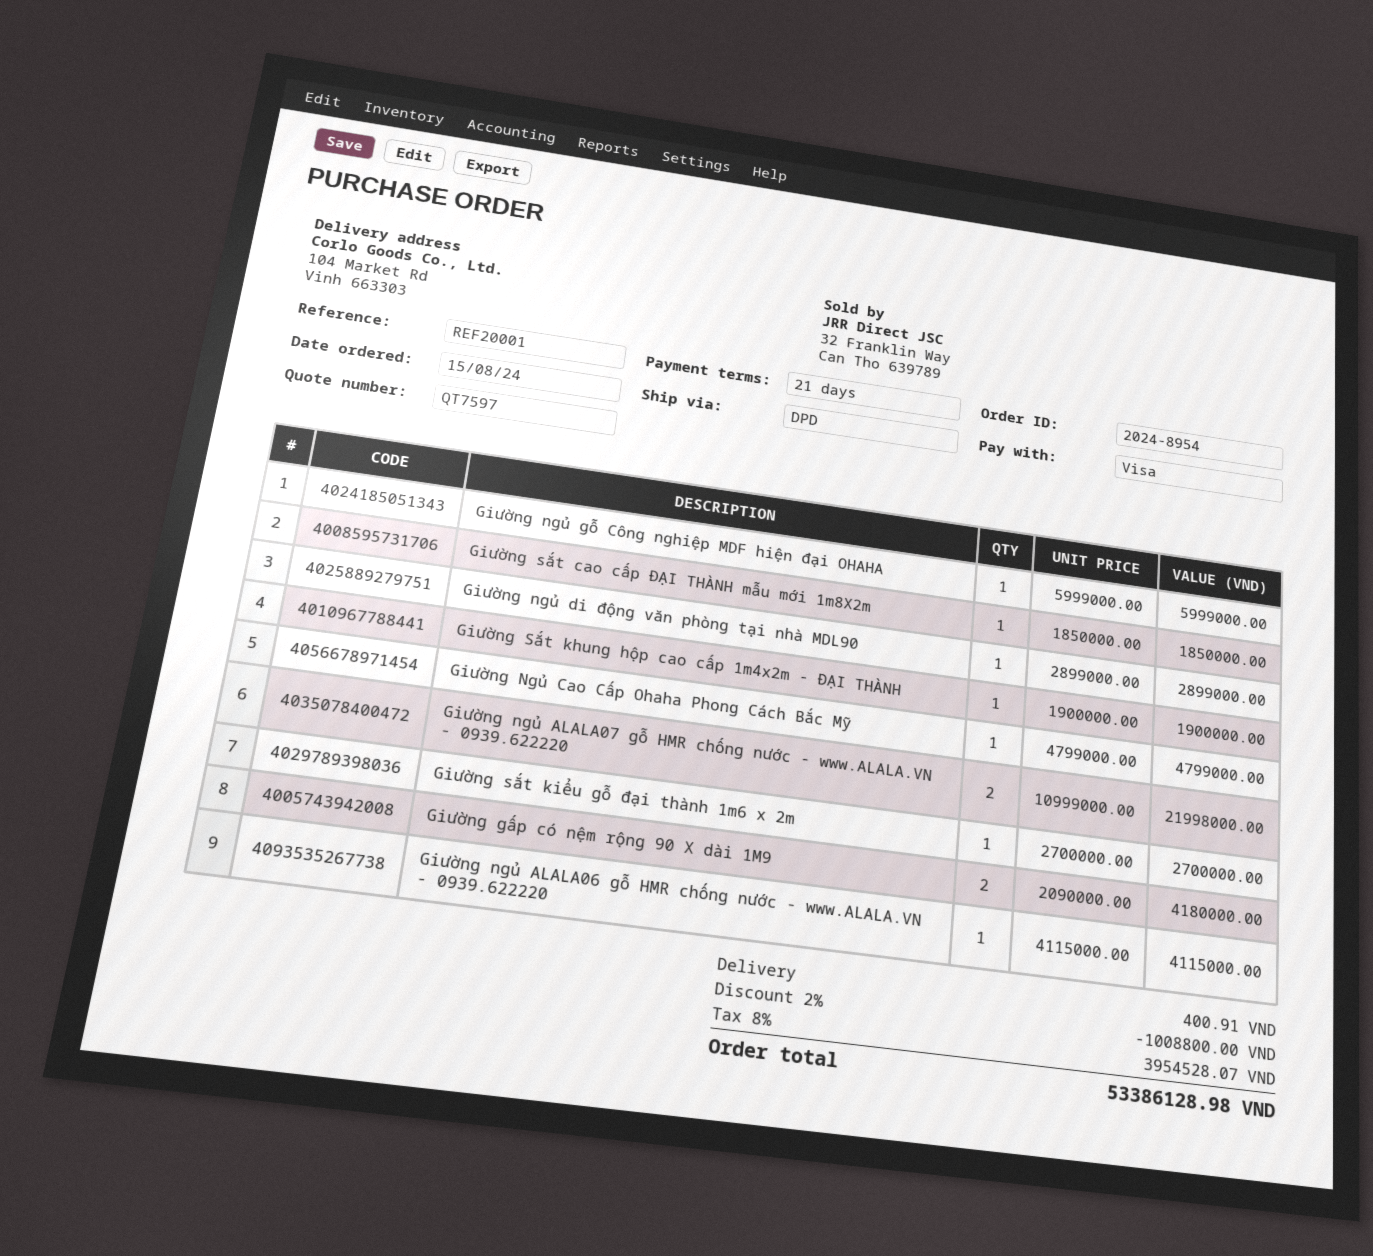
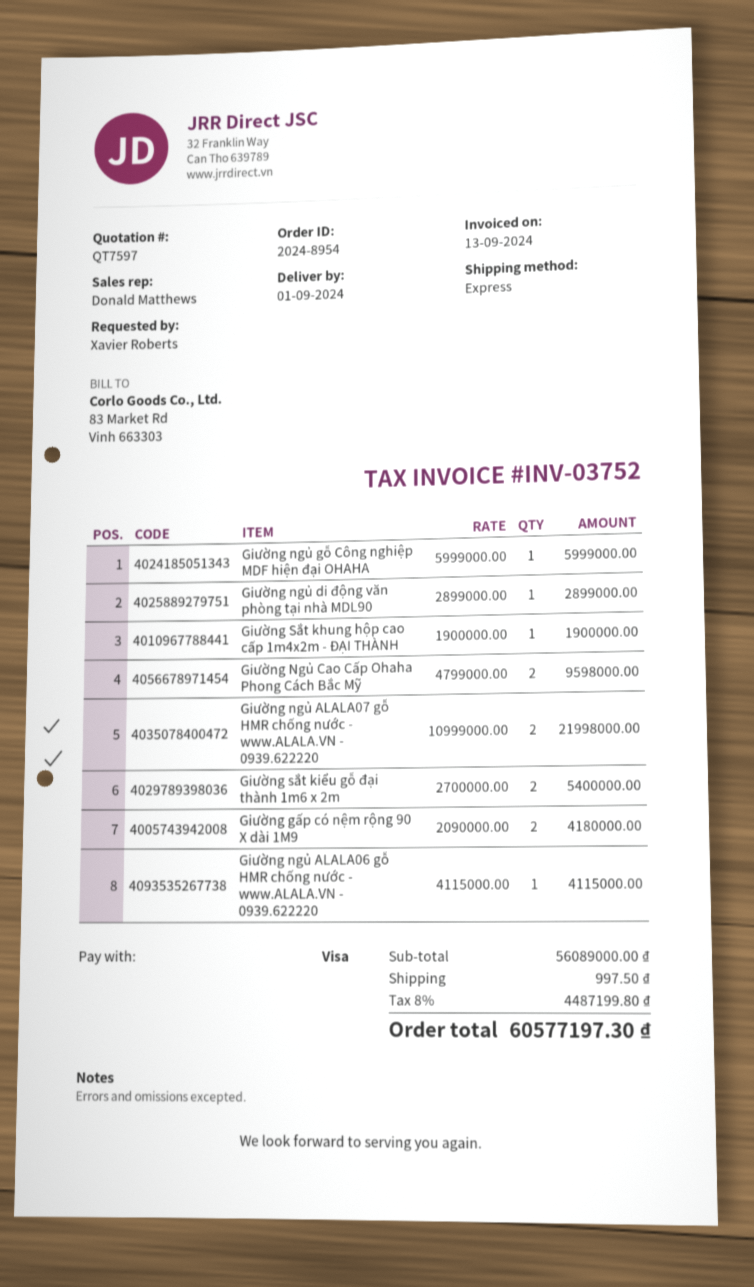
shipping method: DPD -> express
Giường sắt cao cấp ĐẠI THÀNH mẫu mới 1m8X2m: 1 x 1850000.00 = 1850000.00 -> none
Giường Ngủ Cao Cấp Ohaha Phong Cách Bắc Mỹ: 1 x 4799000.00 = 4799000.00 -> 2 x 4799000.00 = 9598000.00
Giường sắt kiểu gỗ đại thành 1m6 x 2m: 1 x 2700000.00 = 2700000.00 -> 2 x 2700000.00 = 5400000.00
discount: 2% = 1008800.00 -> none
shipping: 400.91 -> 997.50
tax: 8% = 3954528.07 -> 8% = 4487199.80
total: 53386128.98 -> 60577197.30

